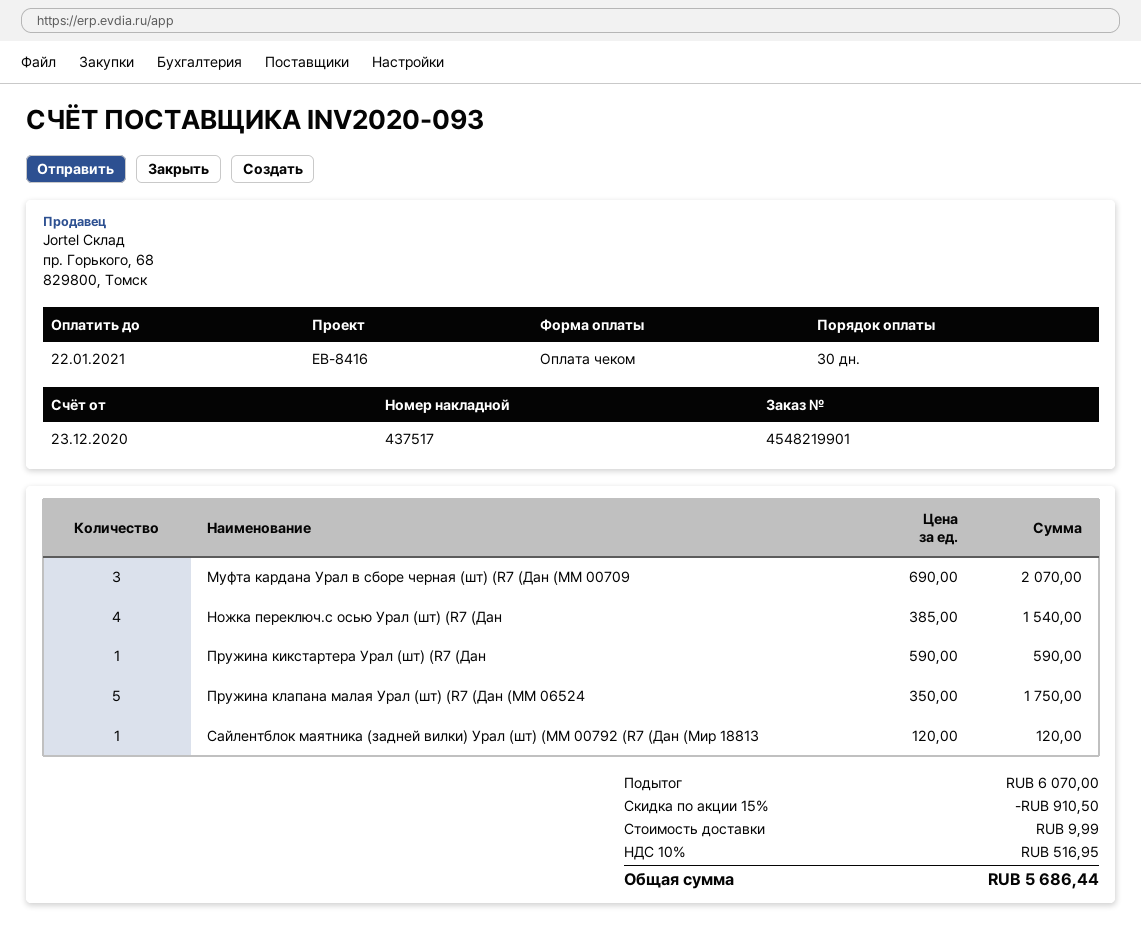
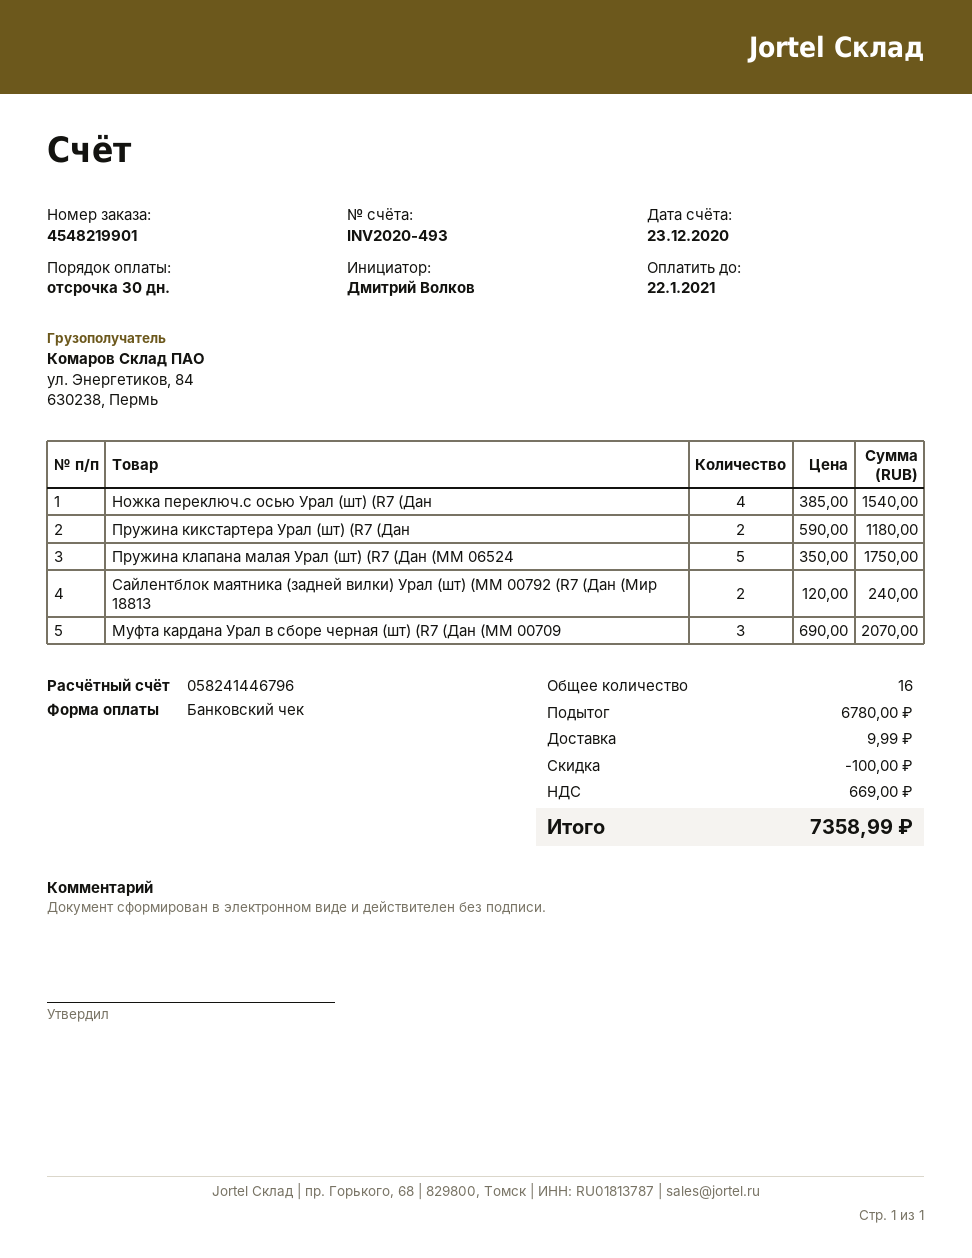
invoice number: INV2020-093 -> INV2020-493
Пружина кикстартера Урал (шт) (R7 (Дан: 1 x 590.00 = 590.00 -> 2 x 590.00 = 1180.00
Сайлентблок маятника (задней вилки) Урал (шт) (MM 00792 (R7 (Дан (Мир 18813: 1 x 120.00 = 120.00 -> 2 x 120.00 = 240.00
subtotal: 6070.00 -> 6780.00
discount: 910.50 -> 100.00
tax: 516.95 -> 669.00
total: 5686.44 -> 7358.99

